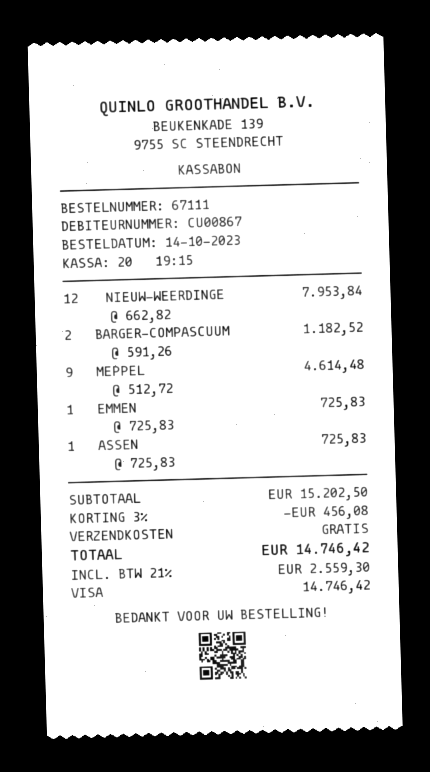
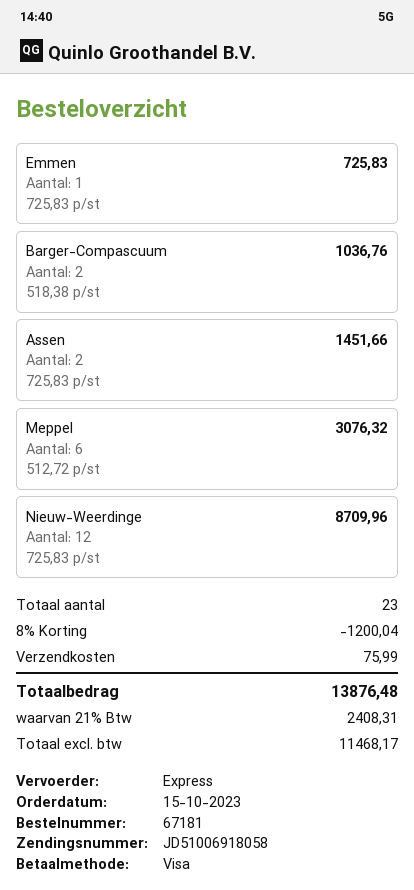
order number: 67111 -> 67181
order date: 2023-10-14 -> 2023-10-15
NIEUW-WEERDINGE: 12 x 662.82 = 7953.84 -> 12 x 725.83 = 8709.96
BARGER-COMPASCUUM: 2 x 591.26 = 1182.52 -> 2 x 518.38 = 1036.76
MEPPEL: 9 x 512.72 = 4614.48 -> 6 x 512.72 = 3076.32
ASSEN: 1 x 725.83 = 725.83 -> 2 x 725.83 = 1451.66
discount: 3% = 456.08 -> 8% = 1200.04
shipping: 0.00 -> 75.99
tax: 21% = 2559.30 -> 21% = 2408.31
total: 14746.42 -> 13876.48

